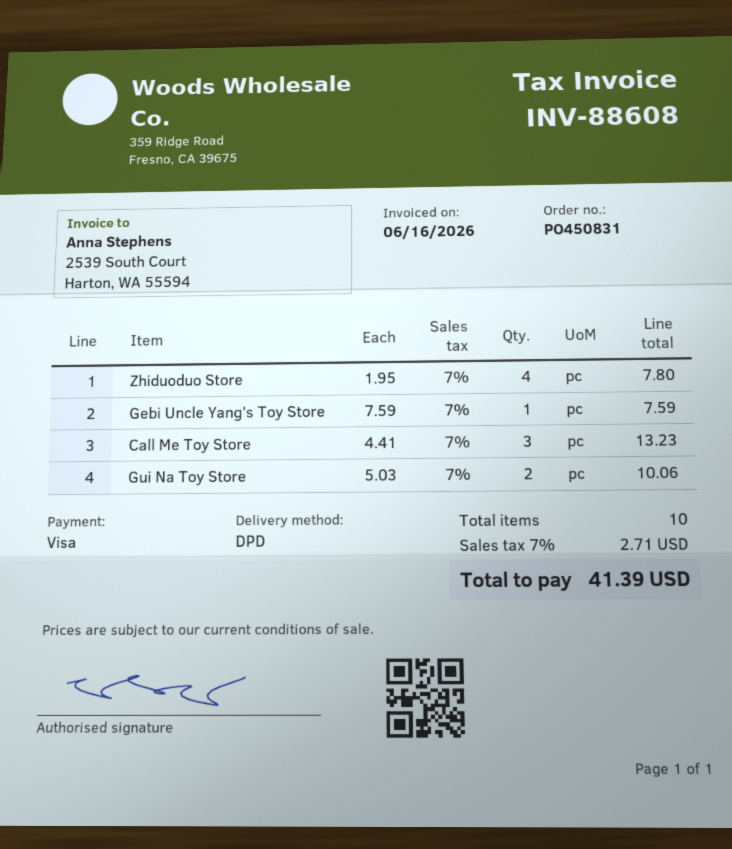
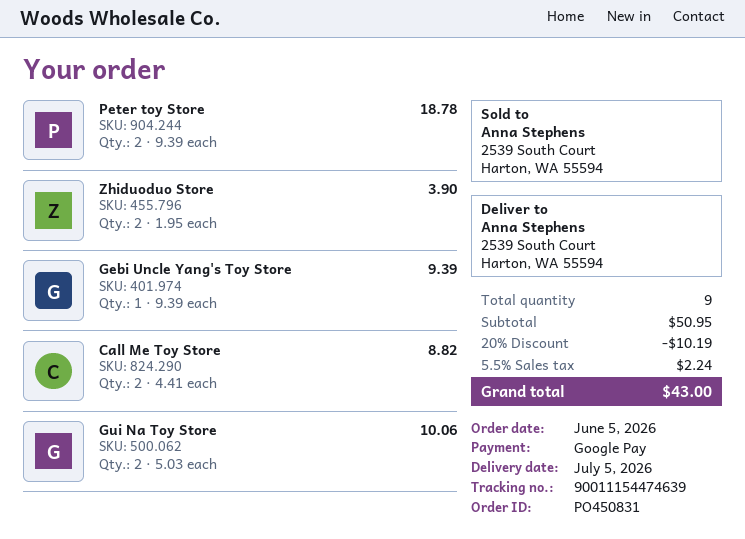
payment method: Visa -> Google Pay
Zhiduoduo Store: 4 x 1.95 = 7.80 -> 2 x 1.95 = 3.90
Gebi Uncle Yang's Toy Store: 1 x 7.59 = 7.59 -> 1 x 9.39 = 9.39
Call Me Toy Store: 3 x 4.41 = 13.23 -> 2 x 4.41 = 8.82
Peter toy Store: none -> 2 x 9.39 = 18.78
total quantity: 10 -> 9
discount: none -> 20% = 10.19
tax: 7% = 2.71 -> 5.5% = 2.24
total: 41.39 -> 43.00

